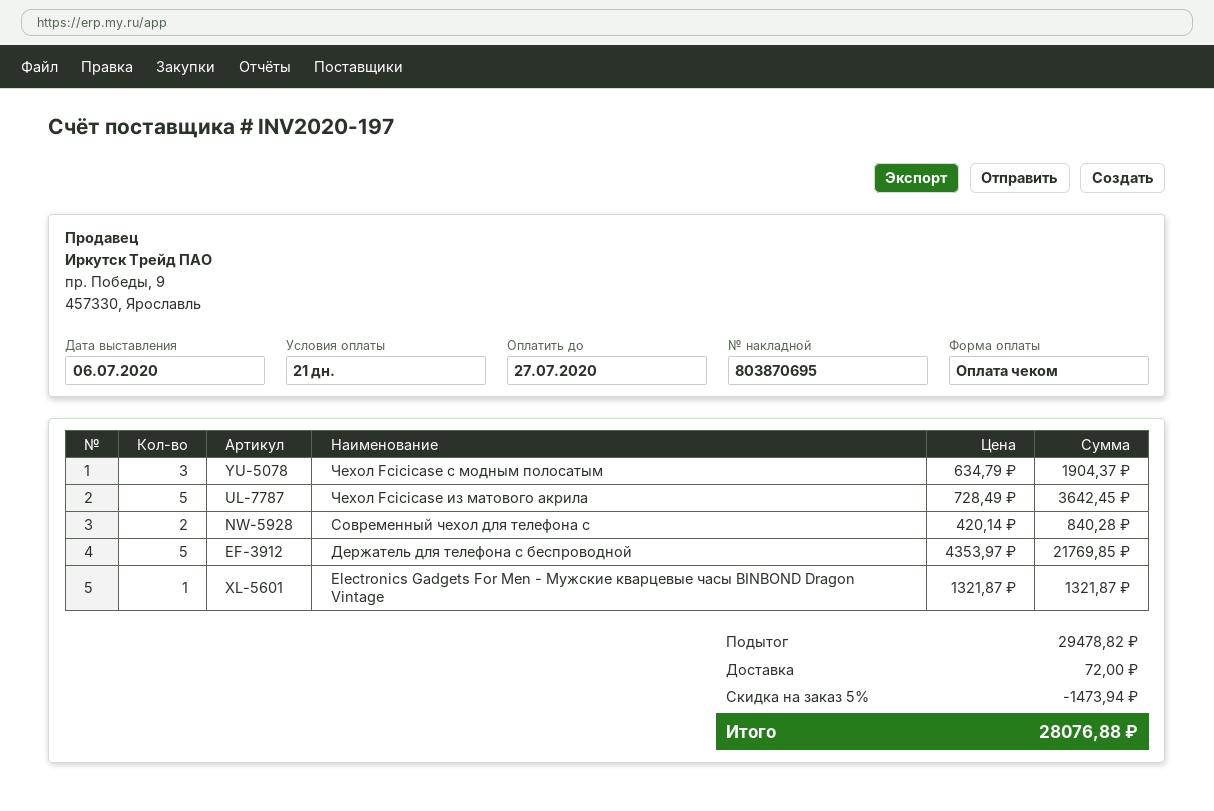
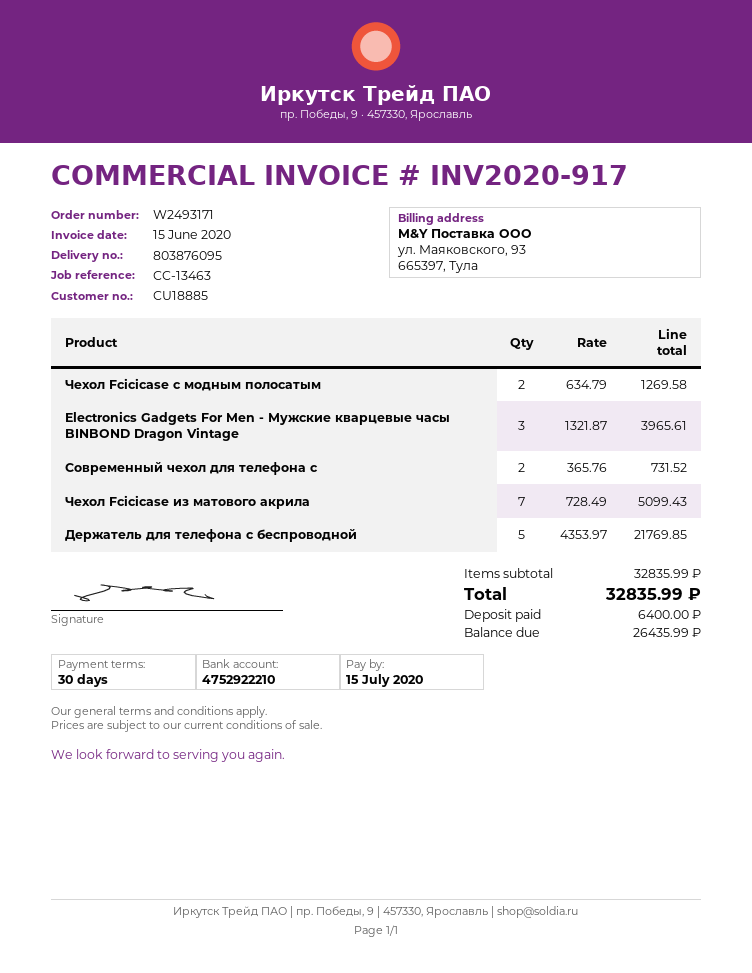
delivery note number: 803870695 -> 803876095
invoice number: INV2020-197 -> INV2020-917
invoice date: 2020-07-06 -> 2020-06-15
payment terms: 21 days -> 30 days
due date: 2020-07-27 -> 2020-07-15
Чехол Fcicicase с модным полосатым: 3 x 634.79 = 1904.37 -> 2 x 634.79 = 1269.58
Чехол Fcicicase из матового акрила: 5 x 728.49 = 3642.45 -> 7 x 728.49 = 5099.43
Современный чехол для телефона с: 2 x 420.14 = 840.28 -> 2 x 365.76 = 731.52
Electronics Gadgets For Men - Мужские кварцевые часы BINBOND Dragon Vintage: 1 x 1321.87 = 1321.87 -> 3 x 1321.87 = 3965.61
subtotal: 29478.82 -> 32835.99
discount: 5% = 1473.94 -> none
shipping: 72.00 -> none
total: 28076.88 -> 32835.99

